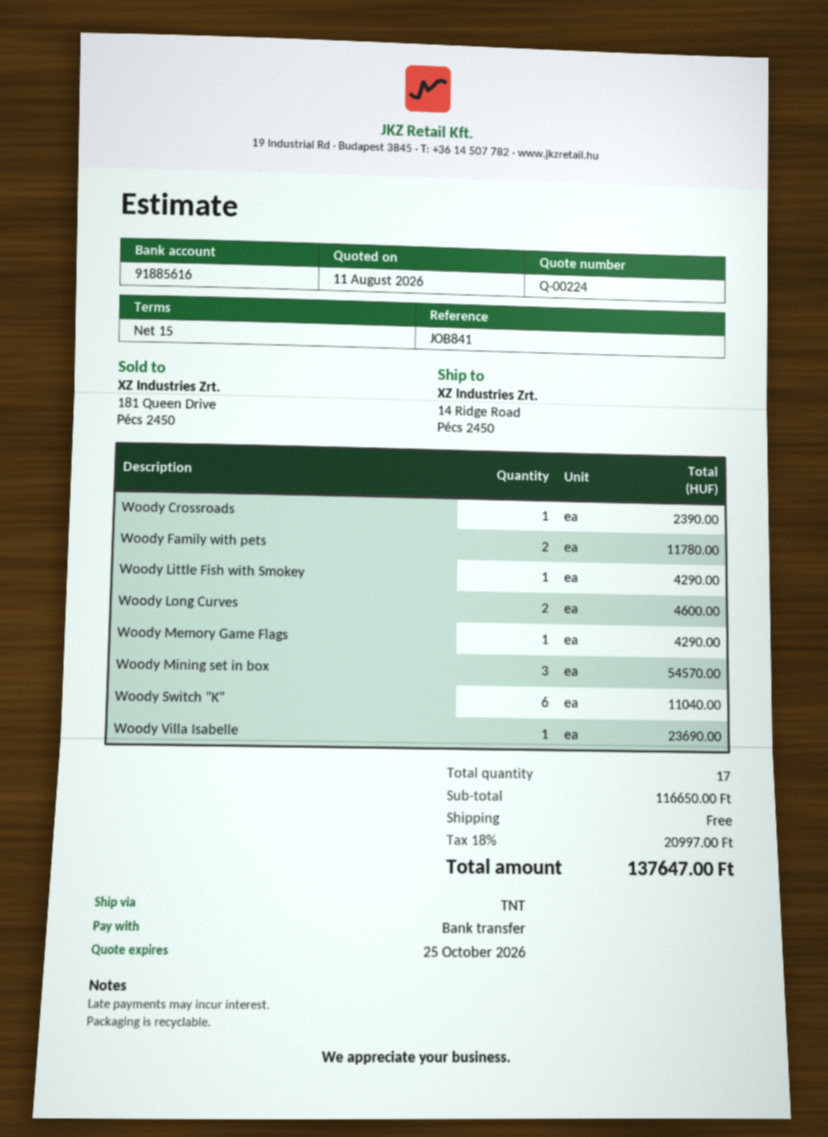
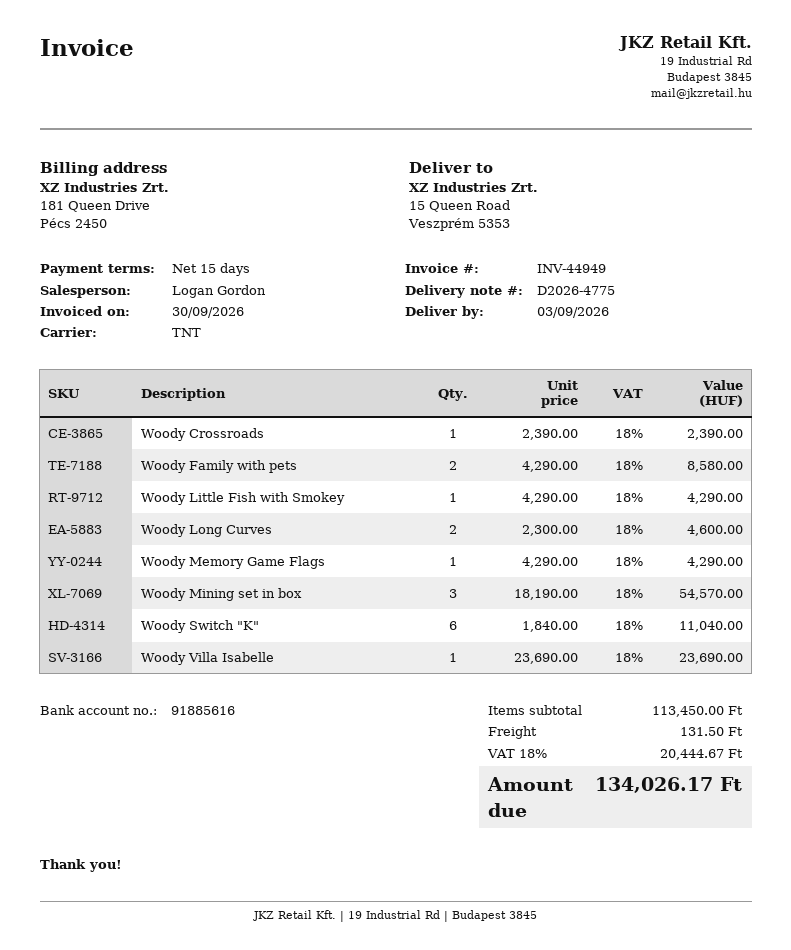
ship to: 14 Ridge Road, Pécs 2450 -> 15 Queen Road, Veszprém 5353
Woody Family with pets: 2 for 11780.00 -> 2 for 8580.00
subtotal: 116650.00 -> 113450.00
shipping: 0.00 -> 131.50
tax: 18% = 20997.00 -> 18% = 20444.67
total: 137647.00 -> 134026.17

